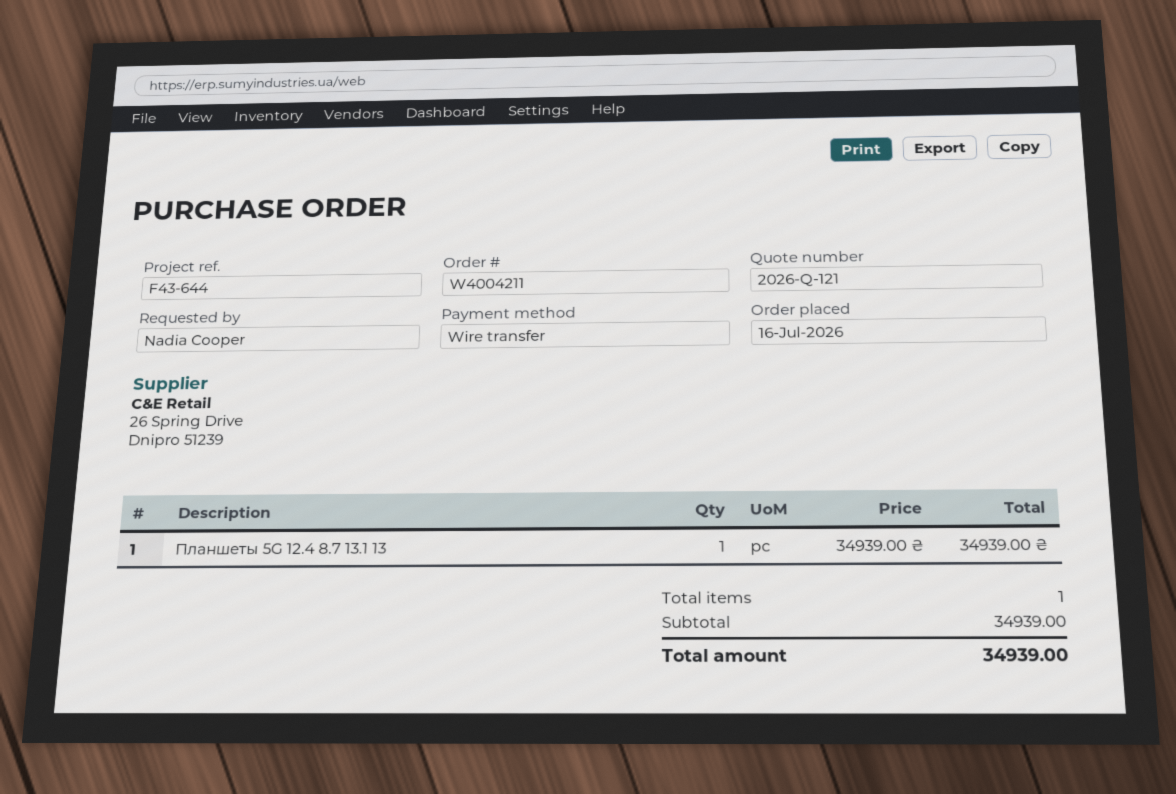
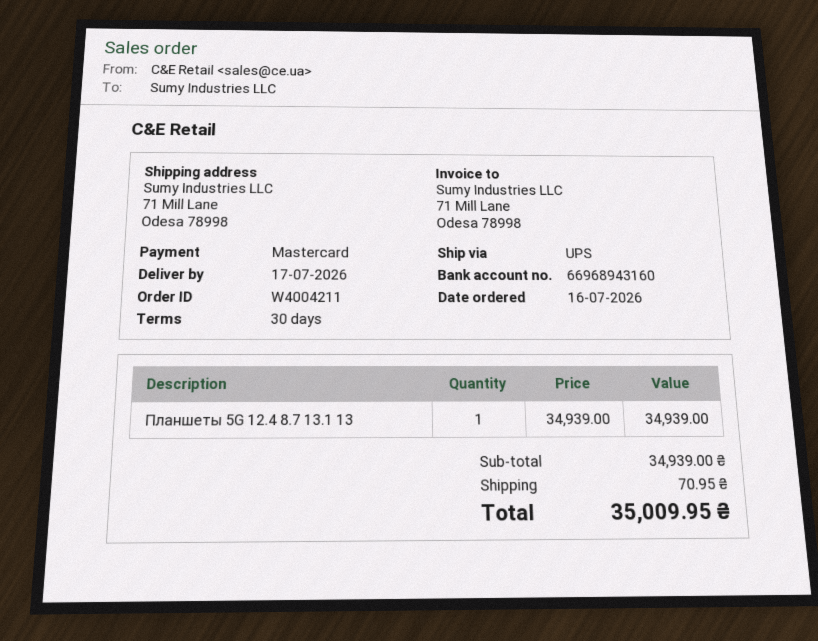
payment method: bank transfer -> Mastercard
shipping: none -> 70.95
total: 34939.00 -> 35009.95

